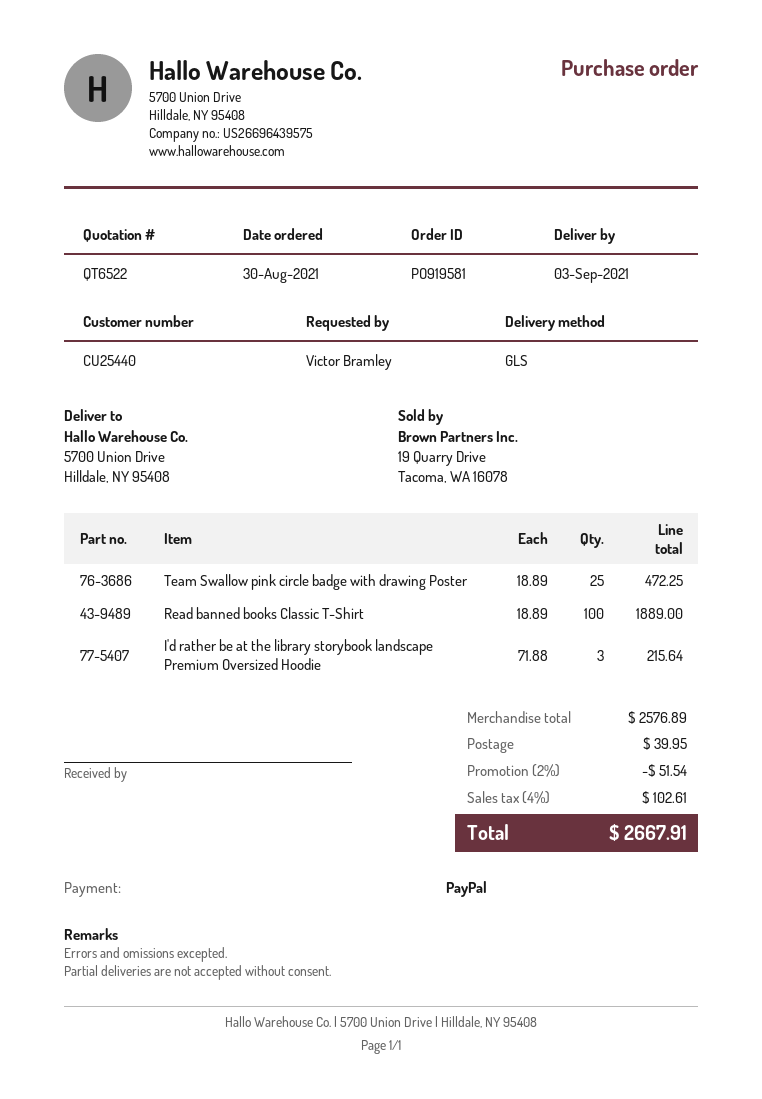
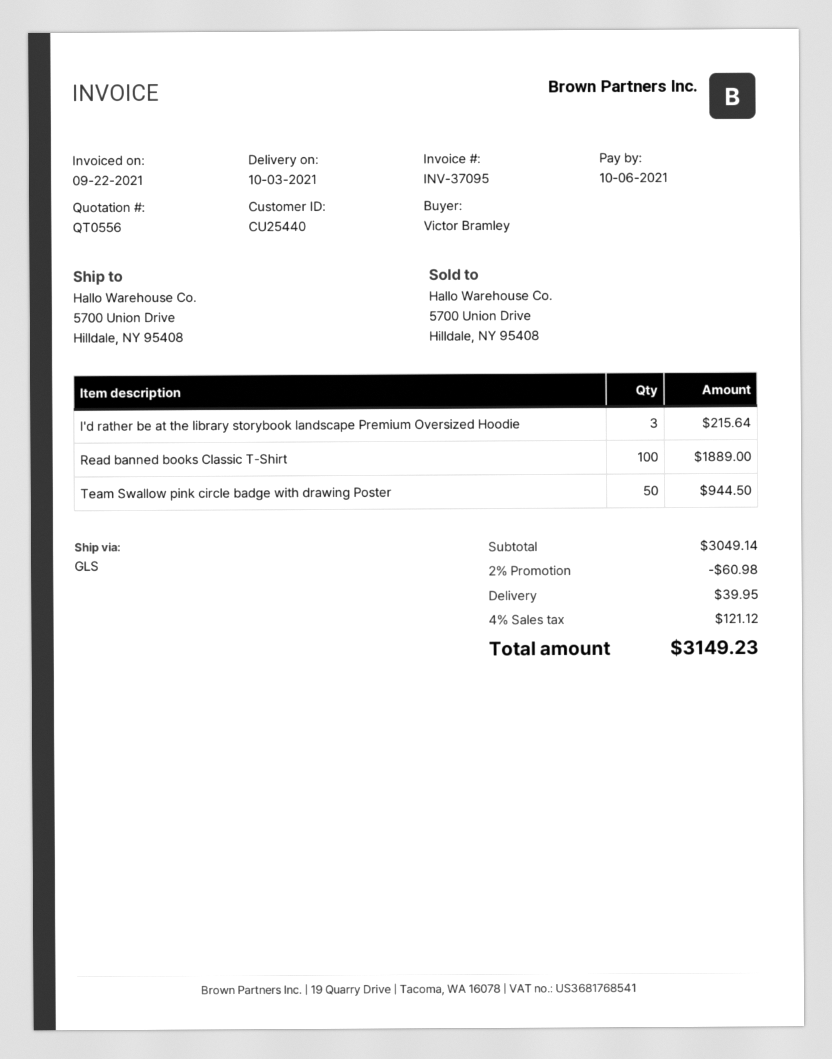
quote number: QT6522 -> QT0556
delivery date: 2021-09-03 -> 2021-10-03
Team Swallow pink circle badge with drawing Poster: 25 for 472.25 -> 50 for 944.50
subtotal: 2576.89 -> 3049.14
discount: 2% = 51.54 -> 2% = 60.98
tax: 4% = 102.61 -> 4% = 121.12
total: 2667.91 -> 3149.23

